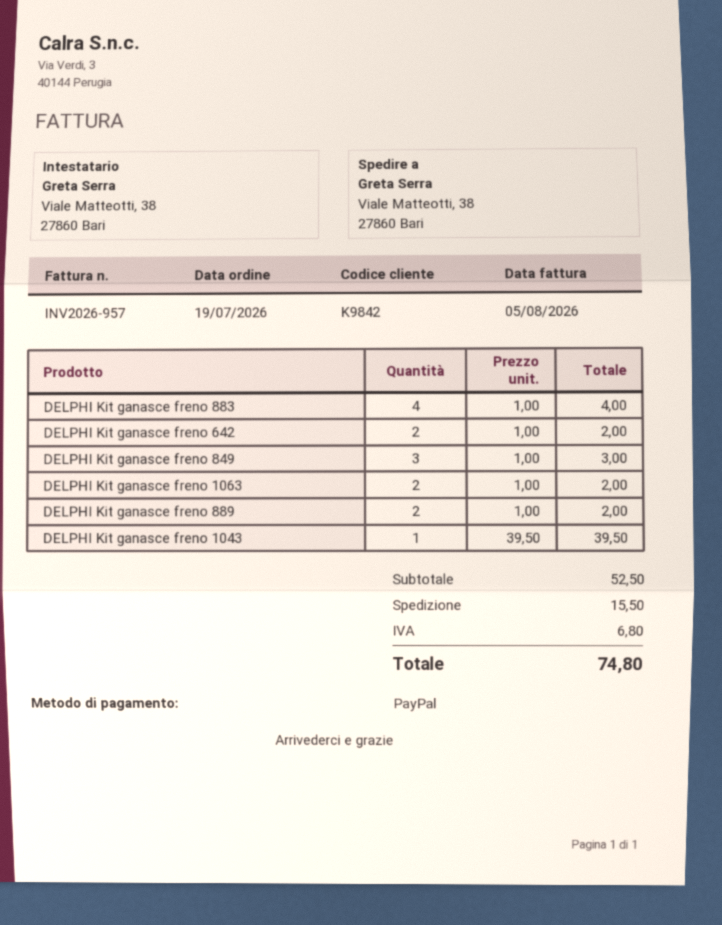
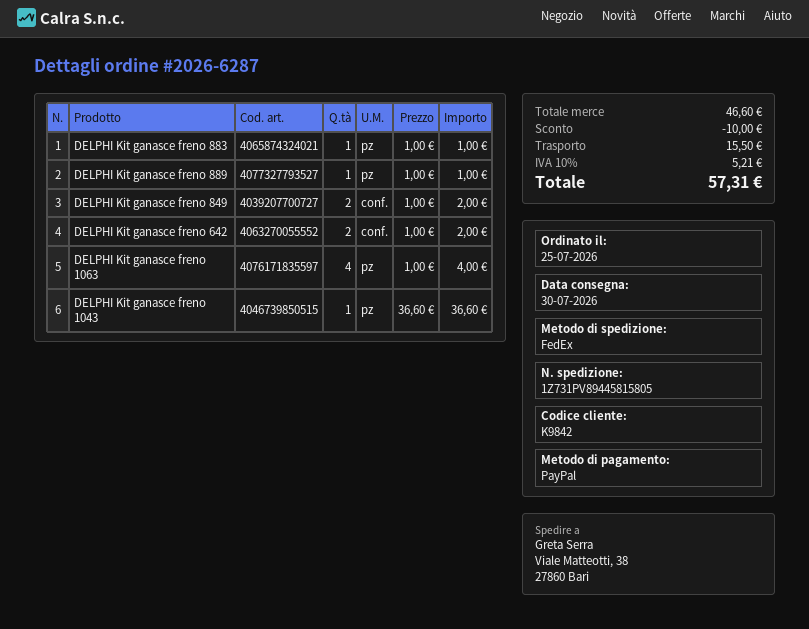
order date: 2026-07-19 -> 2026-07-25
DELPHI Kit ganasce freno 883: 4 x 1.00 = 4.00 -> 1 x 1.00 = 1.00
DELPHI Kit ganasce freno 849: 3 x 1.00 = 3.00 -> 2 x 1.00 = 2.00
DELPHI Kit ganasce freno 1063: 2 x 1.00 = 2.00 -> 4 x 1.00 = 4.00
DELPHI Kit ganasce freno 889: 2 x 1.00 = 2.00 -> 1 x 1.00 = 1.00
DELPHI Kit ganasce freno 1043: 1 x 39.50 = 39.50 -> 1 x 36.60 = 36.60
subtotal: 52.50 -> 46.60
discount: none -> 10.00
tax: 6.80 -> 5.21
total: 74.80 -> 57.31

